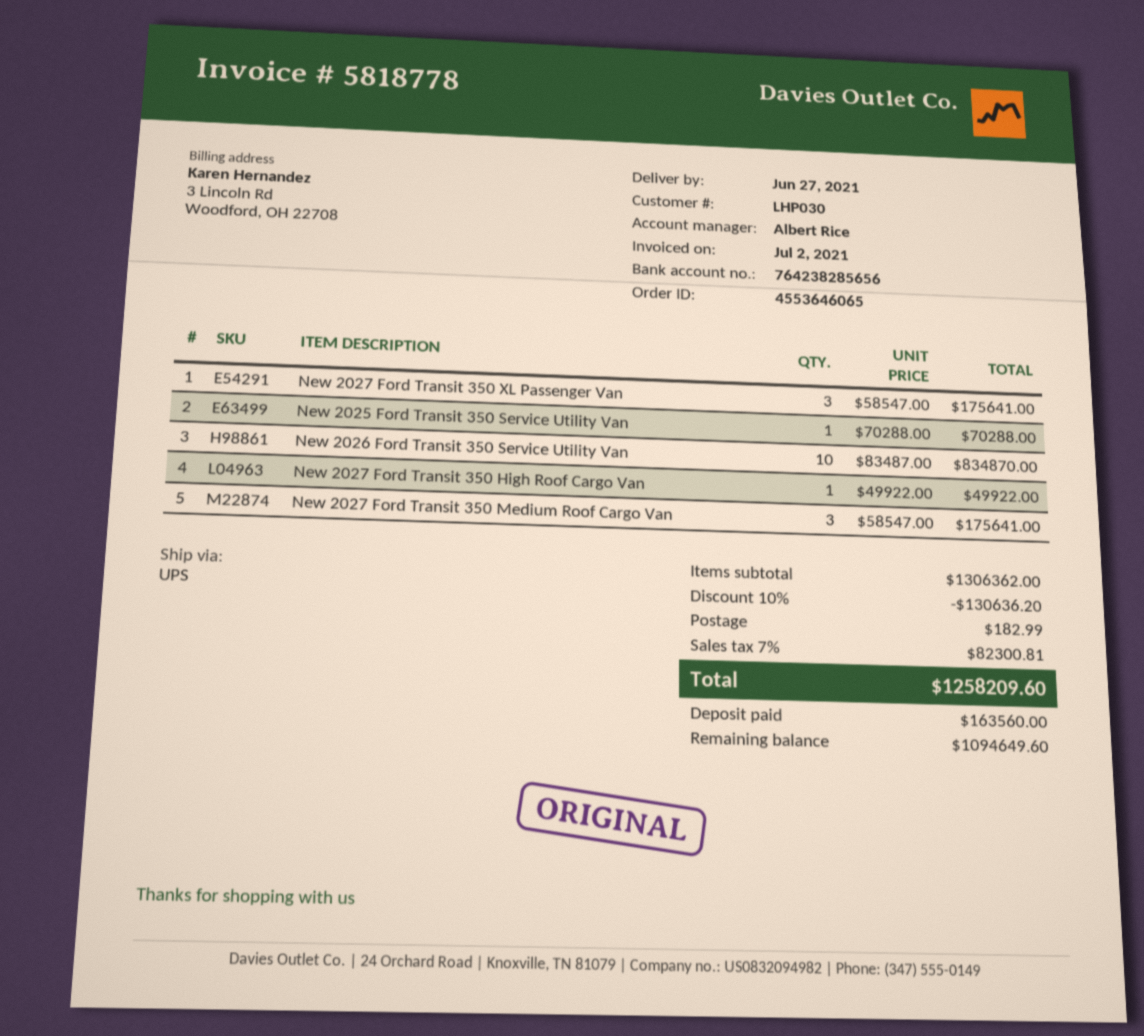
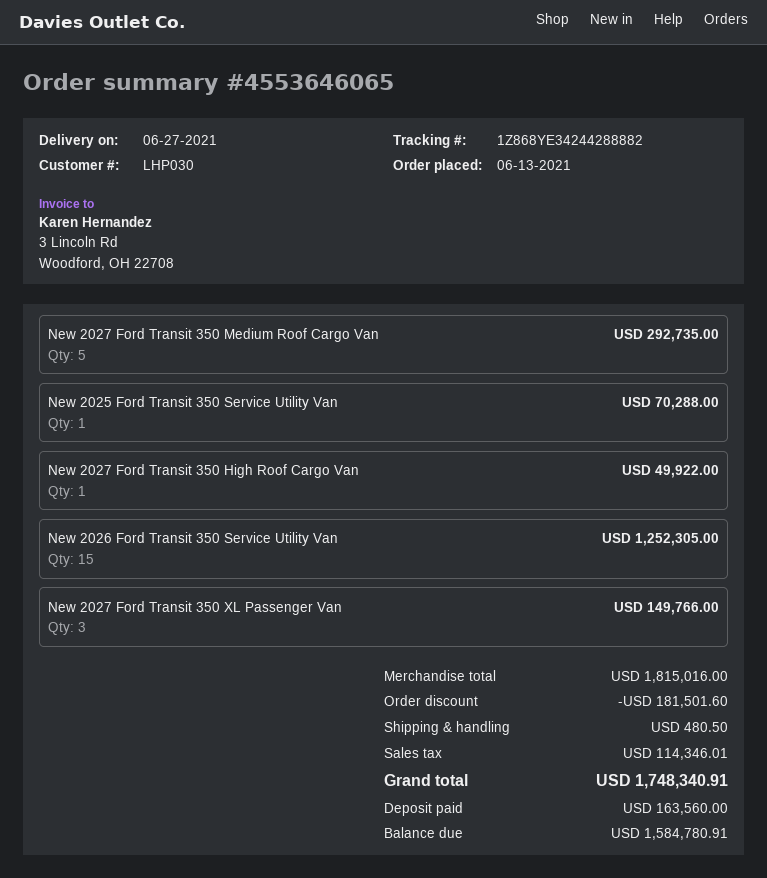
New 2027 Ford Transit 350 XL Passenger Van: 3 for 175641.00 -> 3 for 149766.00
New 2026 Ford Transit 350 Service Utility Van: 10 for 834870.00 -> 15 for 1252305.00
New 2027 Ford Transit 350 Medium Roof Cargo Van: 3 for 175641.00 -> 5 for 292735.00
subtotal: 1306362.00 -> 1815016.00
discount: 130636.20 -> 181501.60
shipping: 182.99 -> 480.50
tax: 82300.81 -> 114346.01
total: 1258209.60 -> 1748340.91
balance: 1094649.60 -> 1584780.91

